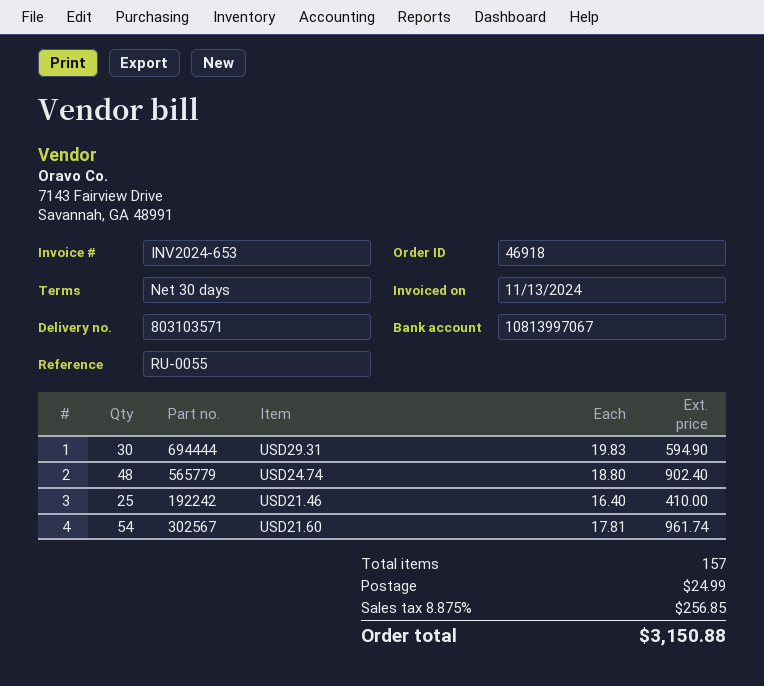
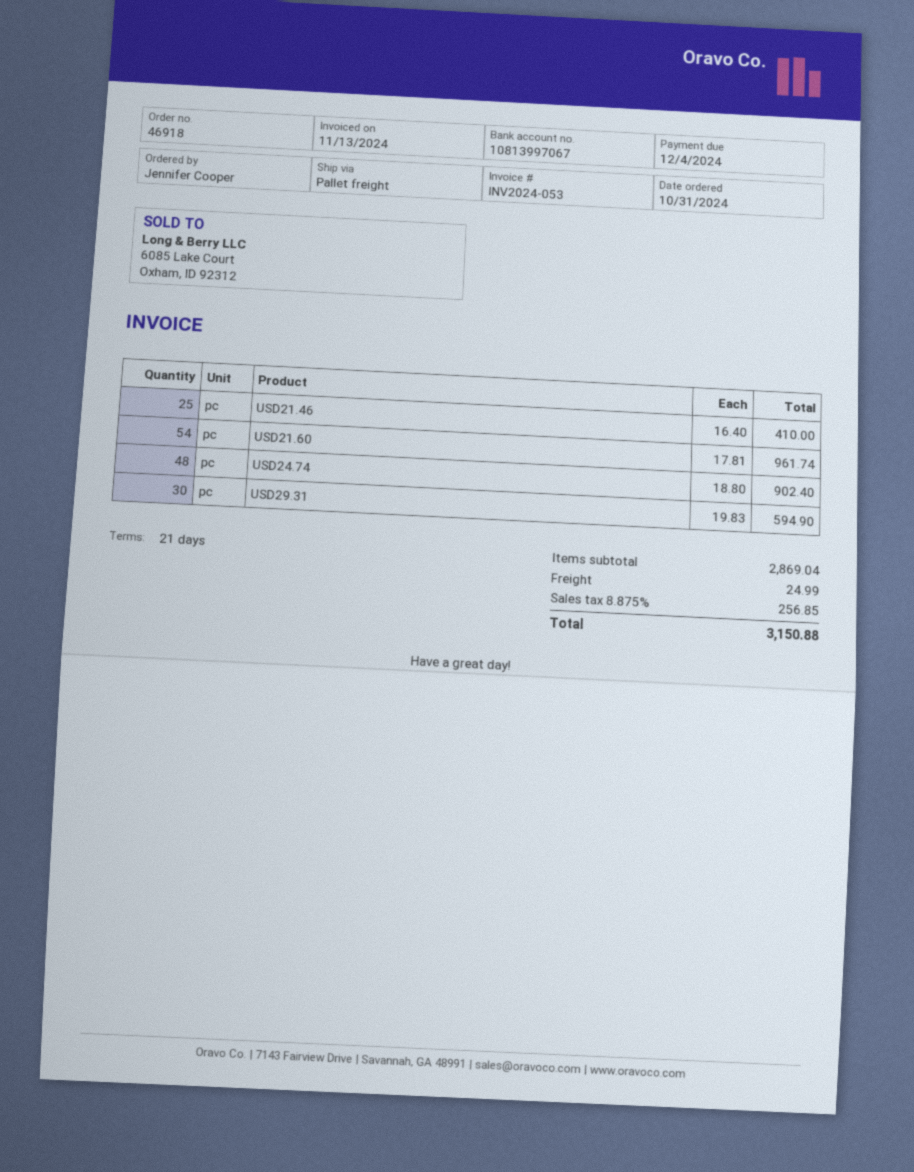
invoice number: INV2024-653 -> INV2024-053
payment terms: 30 days -> 21 days

